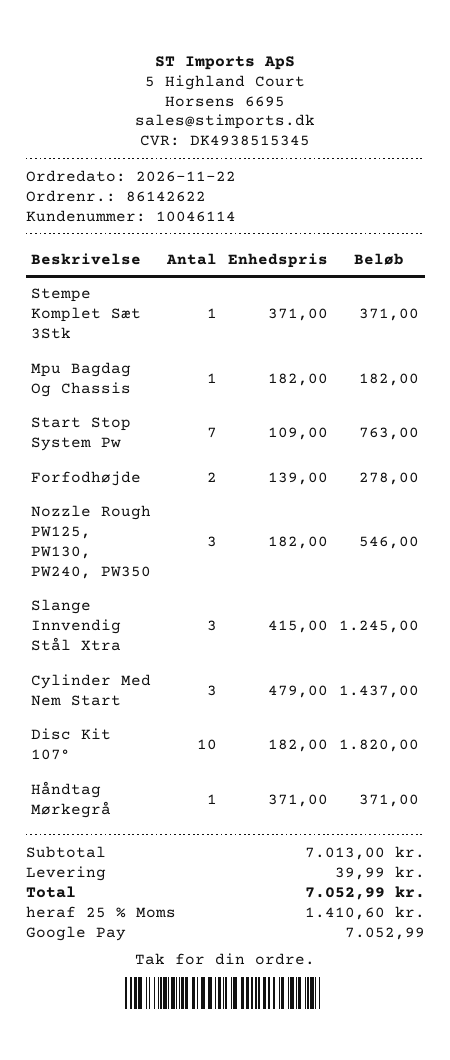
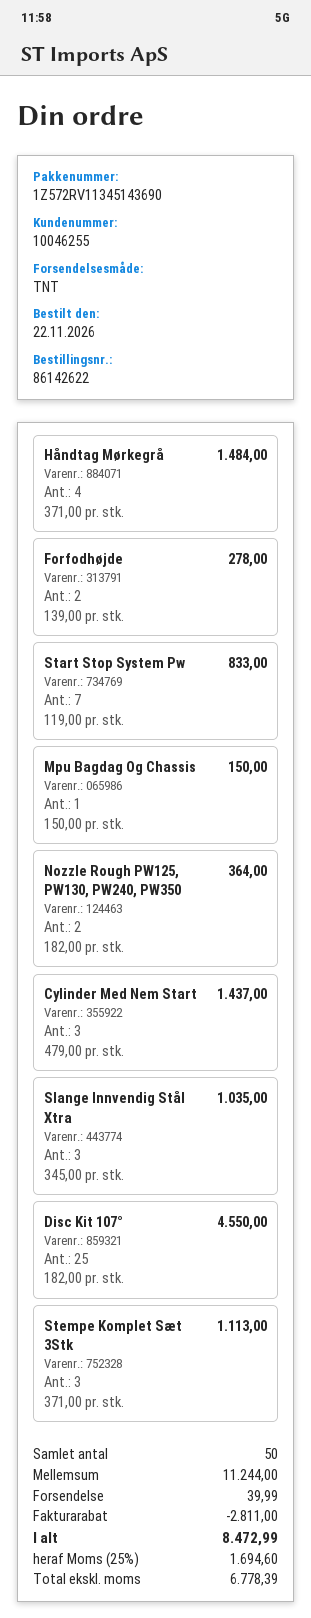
customer number: 10046114 -> 10046255
Stempe Komplet Sæt 3Stk: 1 x 371.00 = 371.00 -> 3 x 371.00 = 1113.00
Mpu Bagdag Og Chassis: 1 x 182.00 = 182.00 -> 1 x 150.00 = 150.00
Start Stop System Pw: 7 x 109.00 = 763.00 -> 7 x 119.00 = 833.00
Nozzle Rough PW125, PW130, PW240, PW350: 3 x 182.00 = 546.00 -> 2 x 182.00 = 364.00
Slange Innvendig Stål Xtra: 3 x 415.00 = 1245.00 -> 3 x 345.00 = 1035.00
Disc Kit 107°: 10 x 182.00 = 1820.00 -> 25 x 182.00 = 4550.00
Håndtag Mørkegrå: 1 x 371.00 = 371.00 -> 4 x 371.00 = 1484.00
subtotal: 7013.00 -> 11244.00
discount: none -> 2811.00
tax: 25% = 1410.60 -> 25% = 1694.60
total: 7052.99 -> 8472.99

